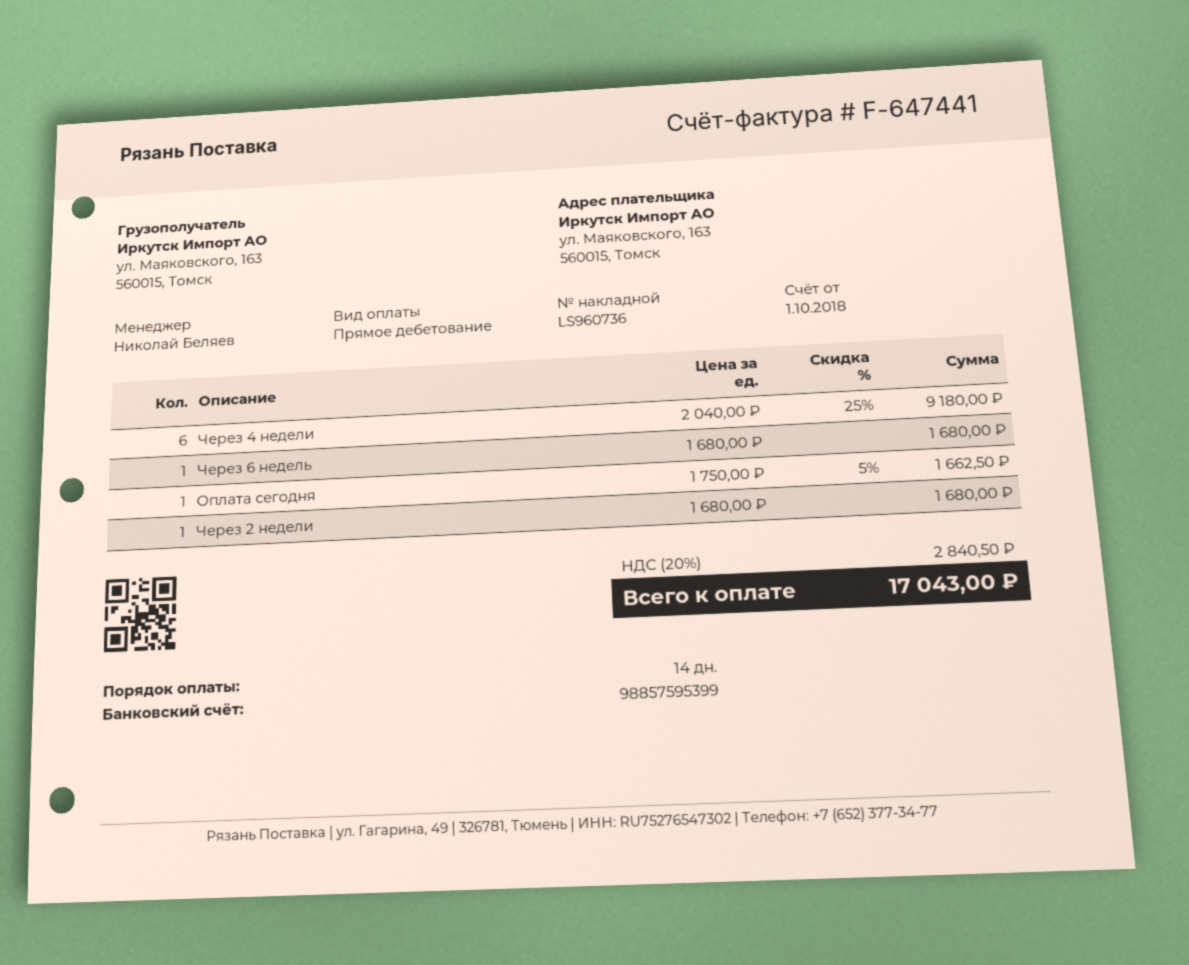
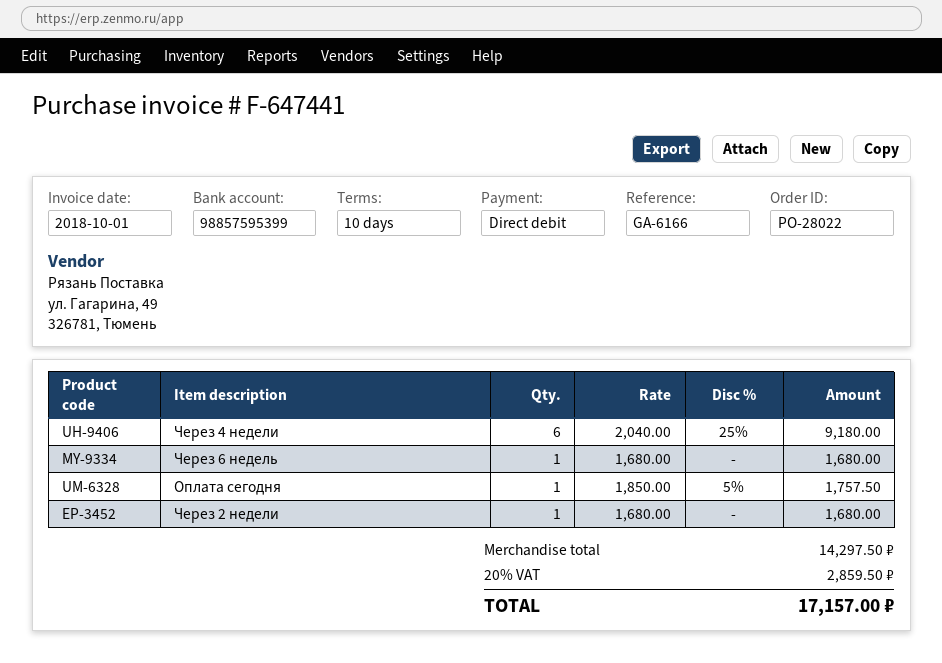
payment terms: 14 days -> 10 days
Оплата сегодня: 1 x 1750.00 - 5% = 1662.50 -> 1 x 1850.00 - 5% = 1757.50
tax: 20% = 2840.50 -> 20% = 2859.50
total: 17043.00 -> 17157.00

